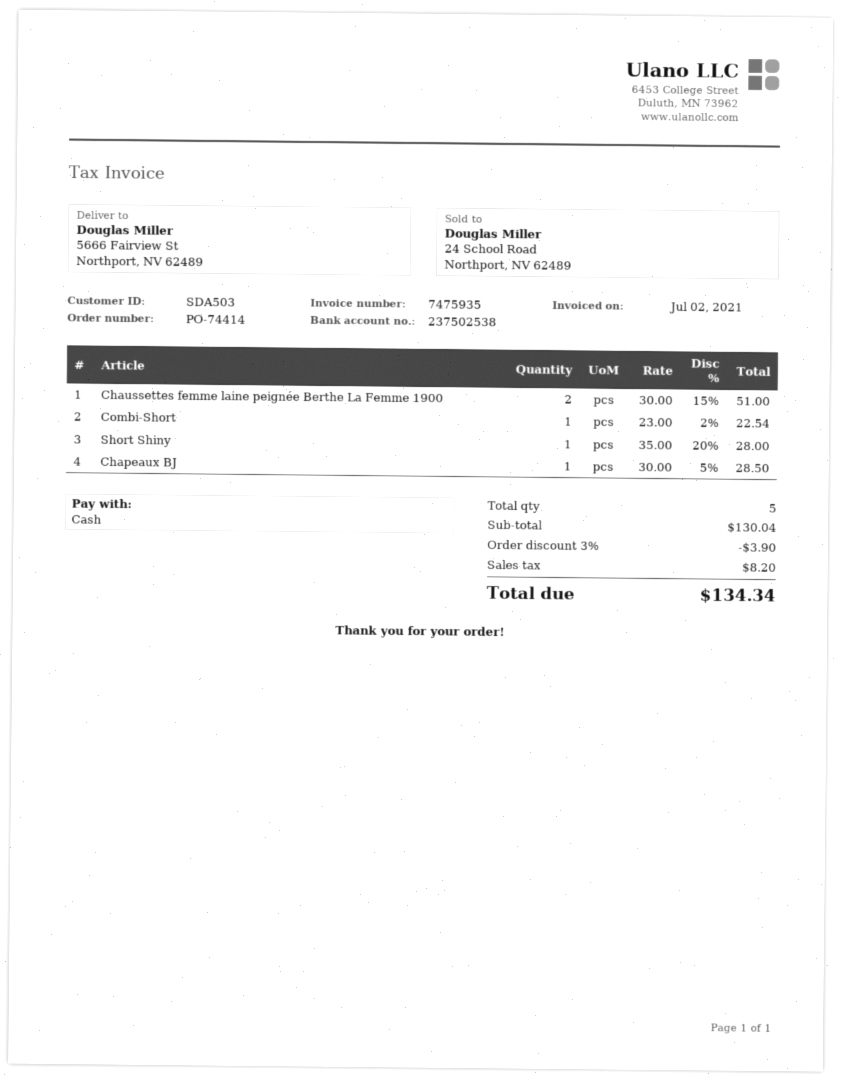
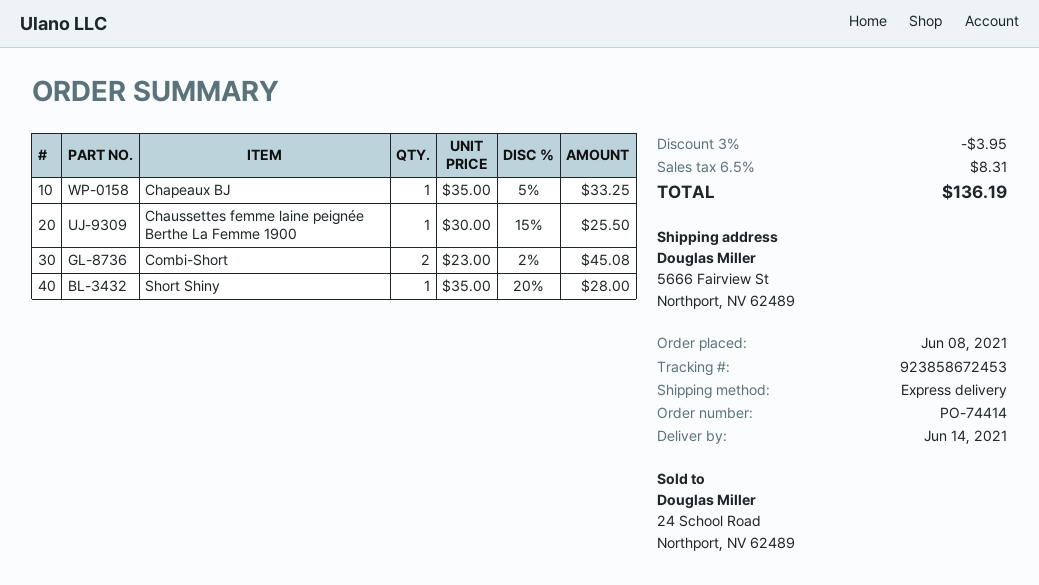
Chaussettes femme laine peignée Berthe La Femme 1900: 2 x 30.00 - 15% = 51.00 -> 1 x 30.00 - 15% = 25.50
Combi-Short: 1 x 23.00 - 2% = 22.54 -> 2 x 23.00 - 2% = 45.08
Chapeaux BJ: 1 x 30.00 - 5% = 28.50 -> 1 x 35.00 - 5% = 33.25
discount: 3% = 3.90 -> 3% = 3.95
tax: 8.20 -> 8.31
total: 134.34 -> 136.19

